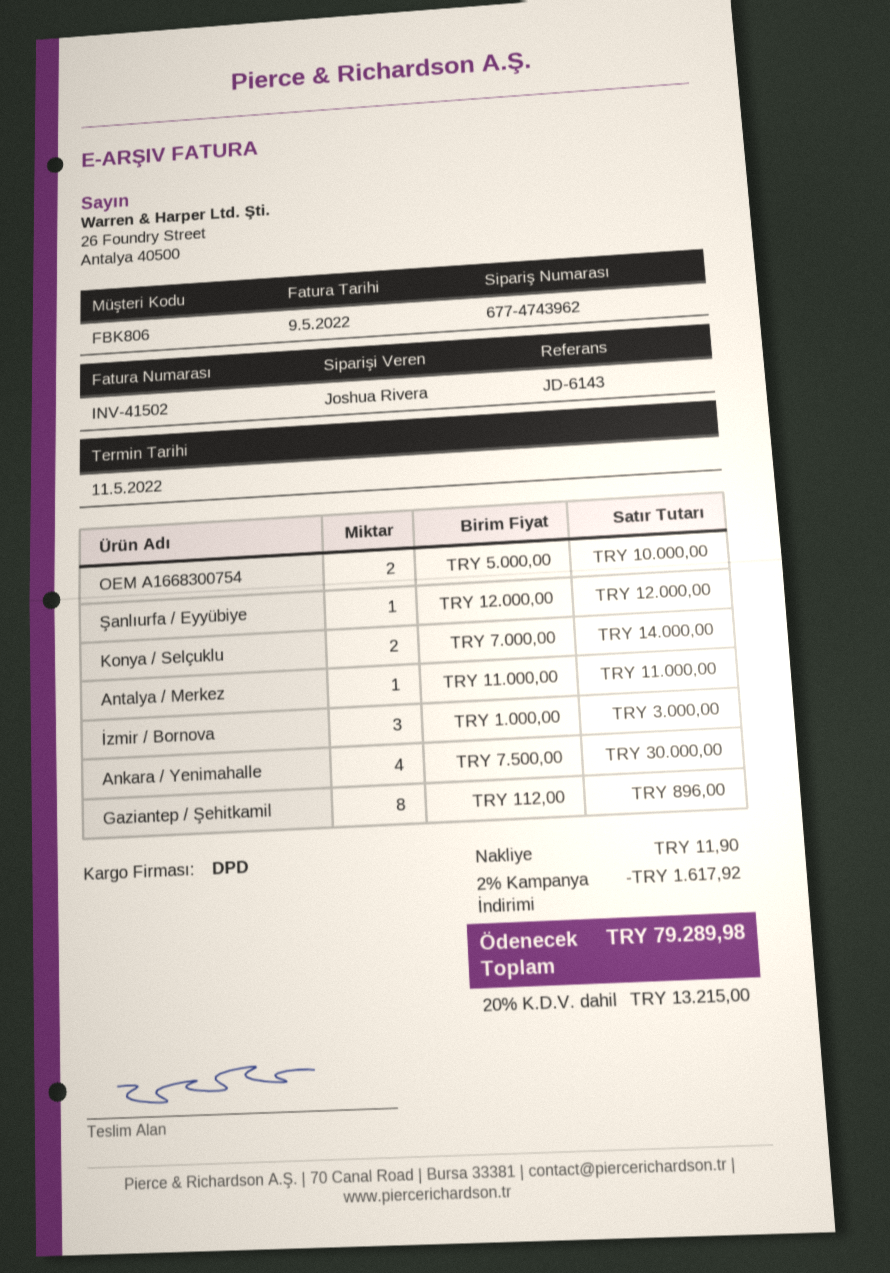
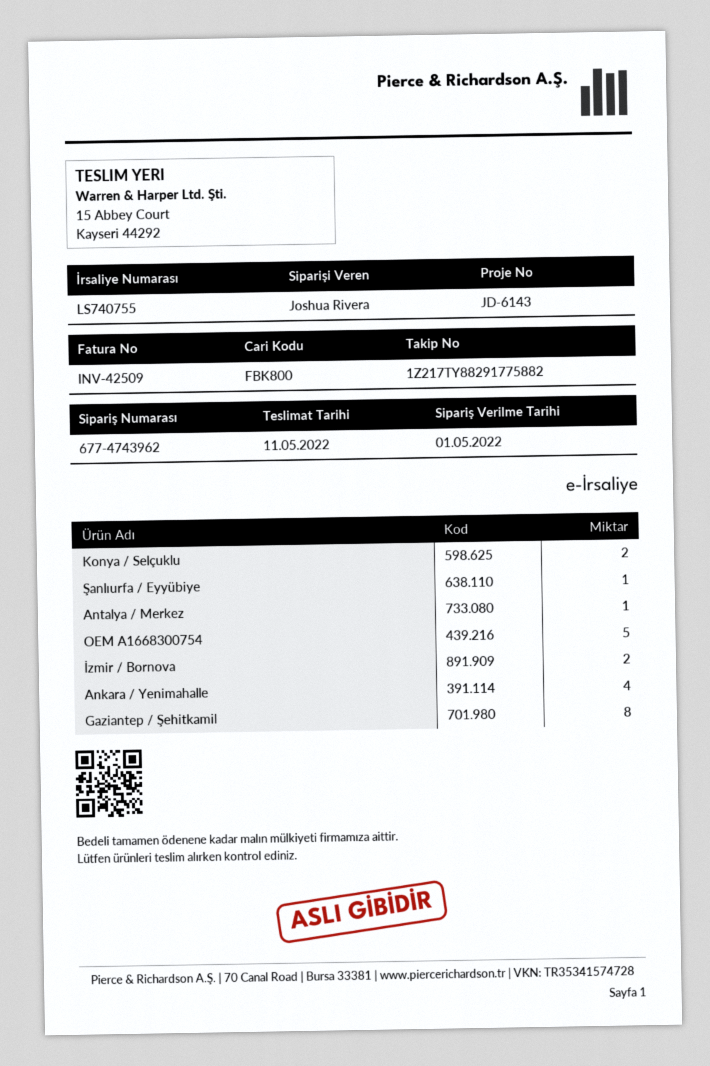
invoice number: INV-41502 -> INV-42509
customer number: FBK806 -> FBK800
OEM A1668300754: 2 -> 5
İzmir / Bornova: 3 -> 2

